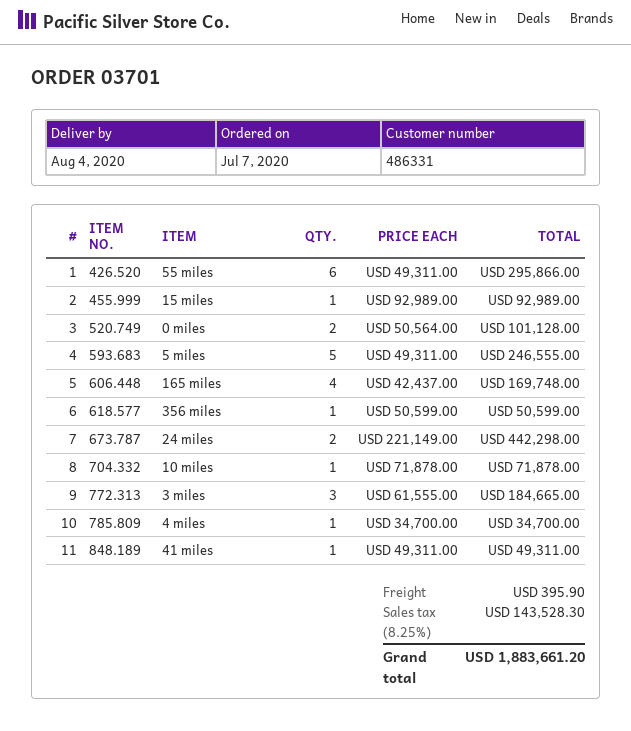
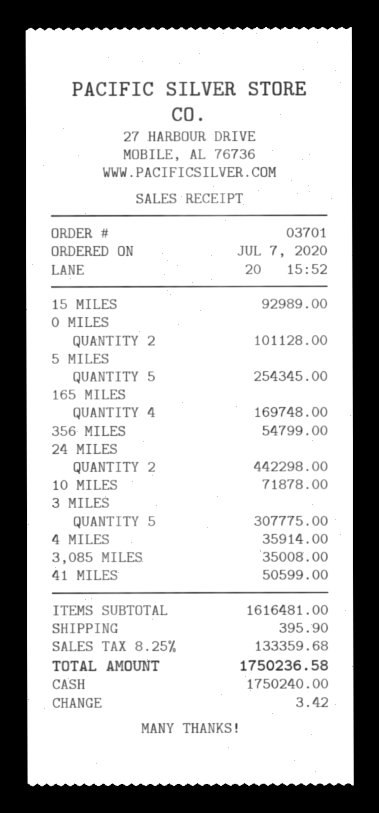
55 miles: 6 for 295866.00 -> none
5 miles: 5 for 246555.00 -> 5 for 254345.00
356 miles: 1 for 50599.00 -> 1 for 54799.00
3 miles: 3 for 184665.00 -> 5 for 307775.00
4 miles: 1 for 34700.00 -> 1 for 35914.00
41 miles: 1 for 49311.00 -> 1 for 50599.00
3,085 MILES: none -> 1 for 35008.00
tax: 8.25% = 143528.30 -> 8.25% = 133359.68
total: 1883661.20 -> 1750236.58

